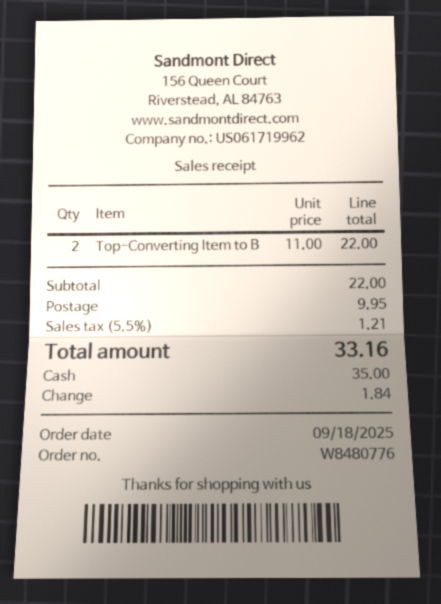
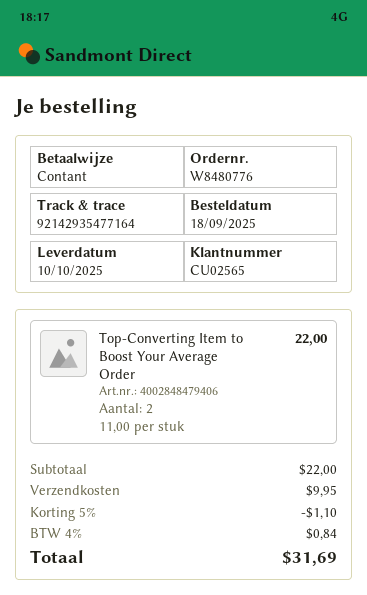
discount: none -> 5% = 1.10
tax: 5.5% = 1.21 -> 4% = 0.84
total: 33.16 -> 31.69

